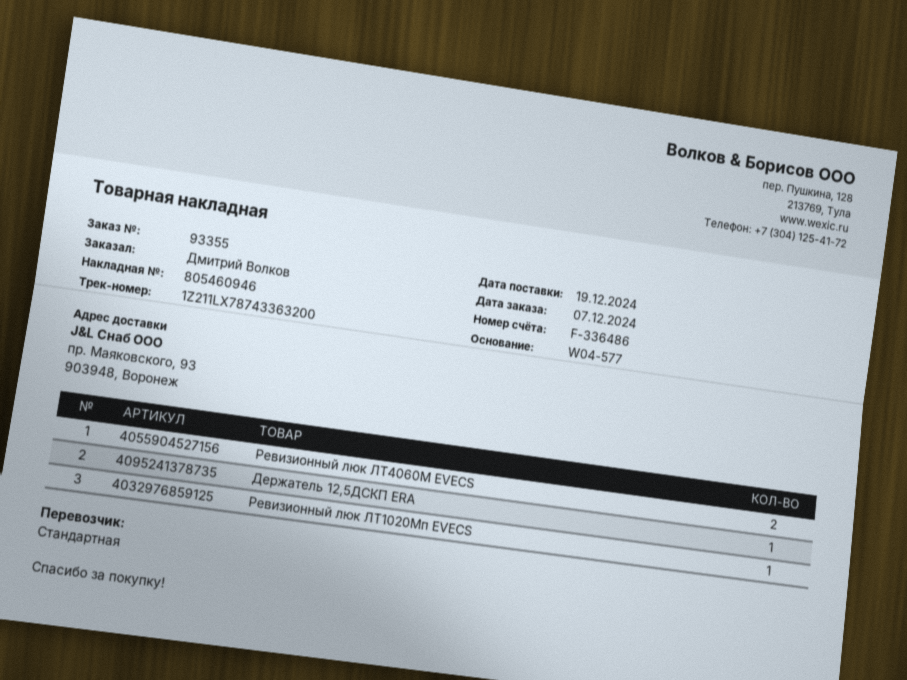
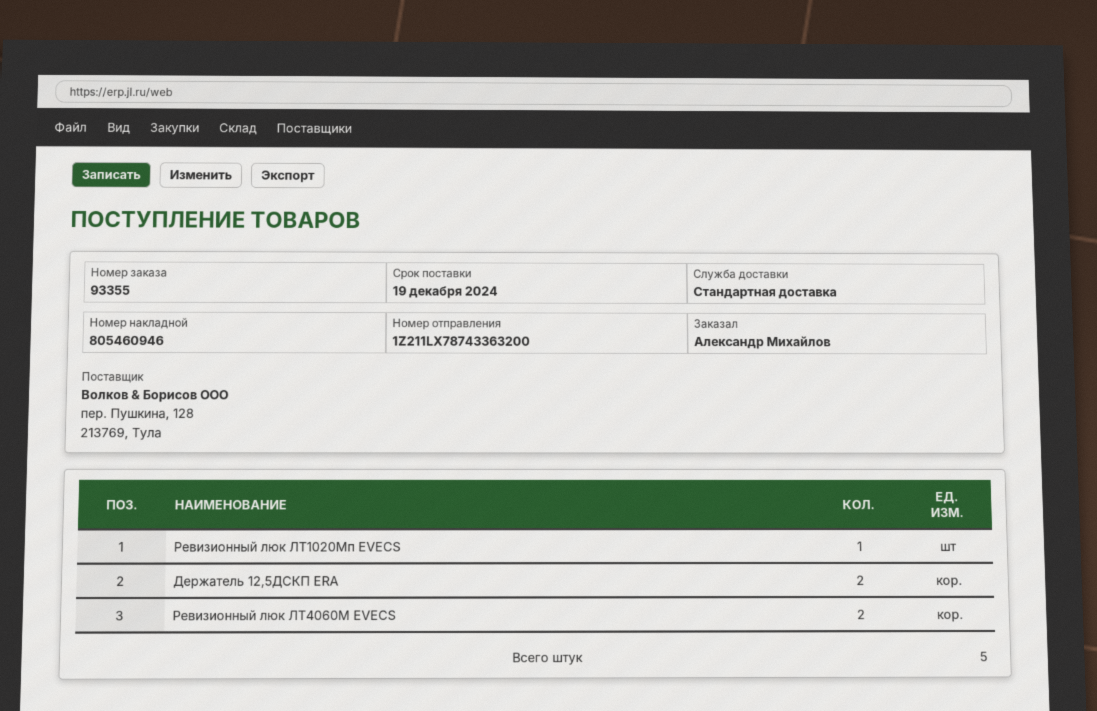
ordered by: Дмитрий Волков -> Александр Михайлов
Держатель 12,5ДСКП ERA: 1 -> 2

